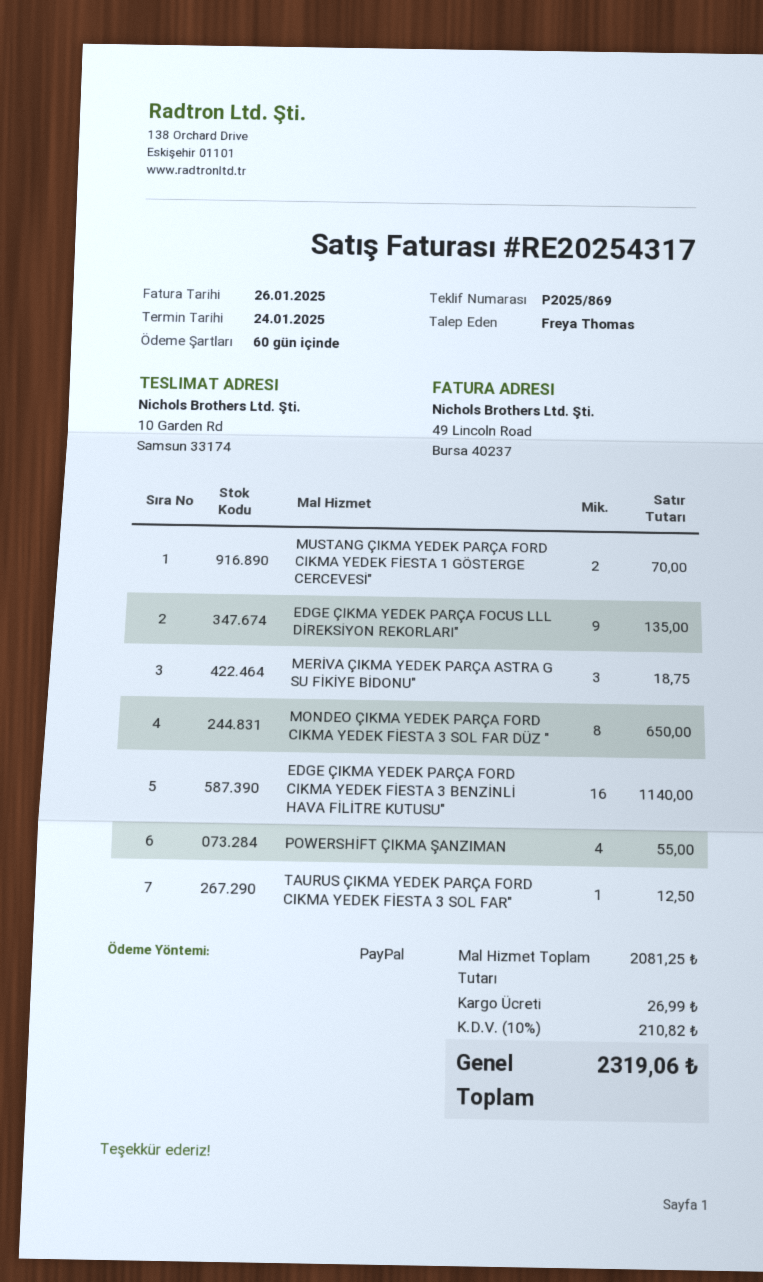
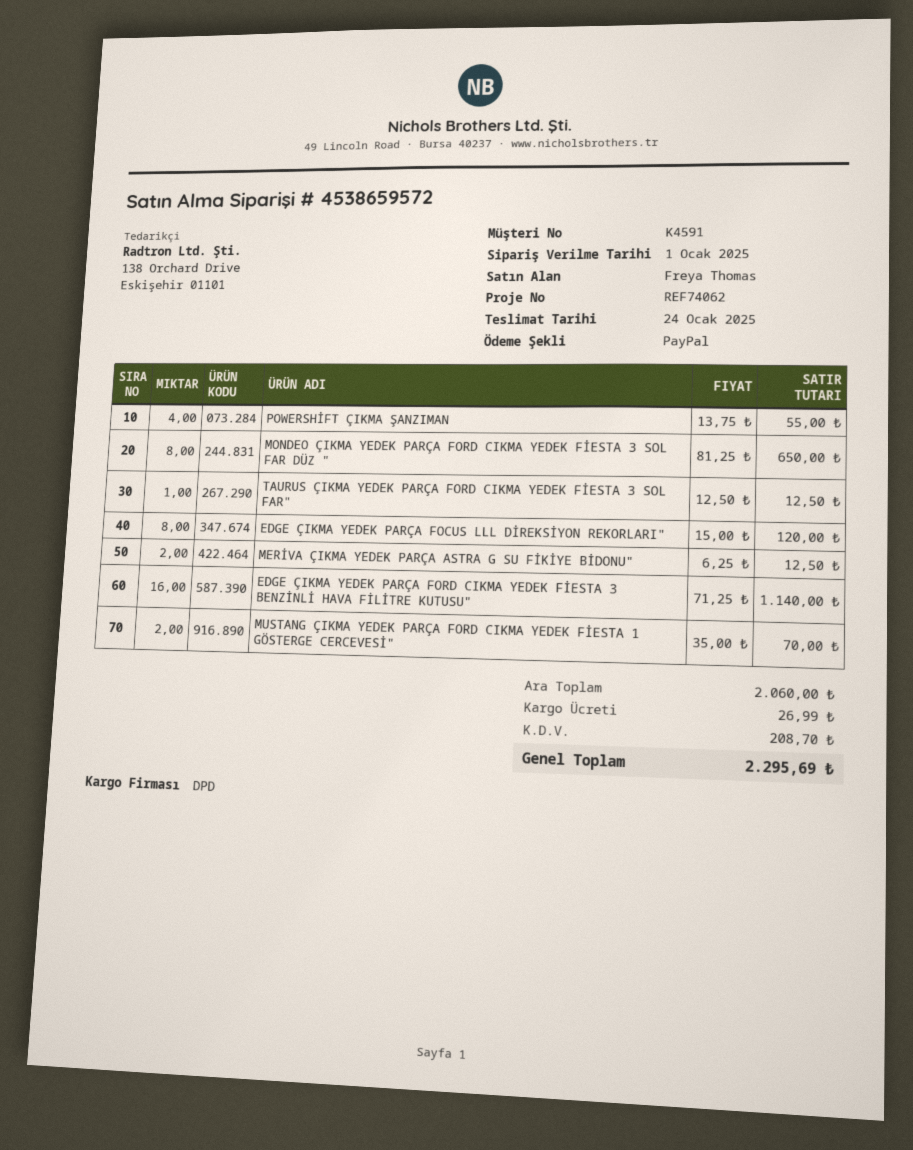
EDGE ÇIKMA YEDEK PARÇA FOCUS LLL DİREKSİYON REKORLARI": 9 for 135.00 -> 8 for 120.00
MERİVA ÇIKMA YEDEK PARÇA ASTRA G SU FİKİYE BİDONU": 3 for 18.75 -> 2 for 12.50
subtotal: 2081.25 -> 2060.00
tax: 210.82 -> 208.70
total: 2319.06 -> 2295.69

